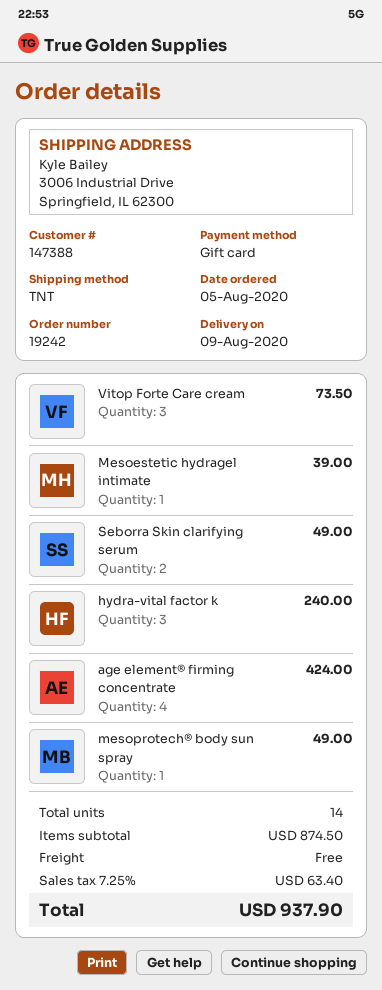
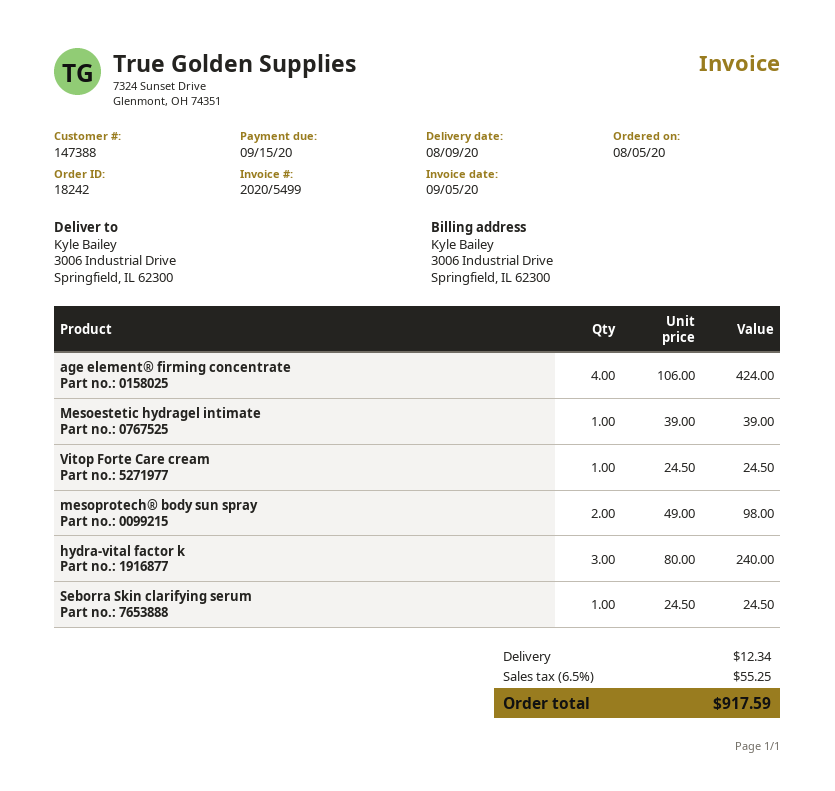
order number: 19242 -> 18242
Vitop Forte Care cream: 3 for 73.50 -> 1 for 24.50
Seborra Skin clarifying serum: 2 for 49.00 -> 1 for 24.50
mesoprotech® body sun spray: 1 for 49.00 -> 2 for 98.00
shipping: 0.00 -> 12.34
tax: 7.25% = 63.40 -> 6.5% = 55.25
total: 937.90 -> 917.59

